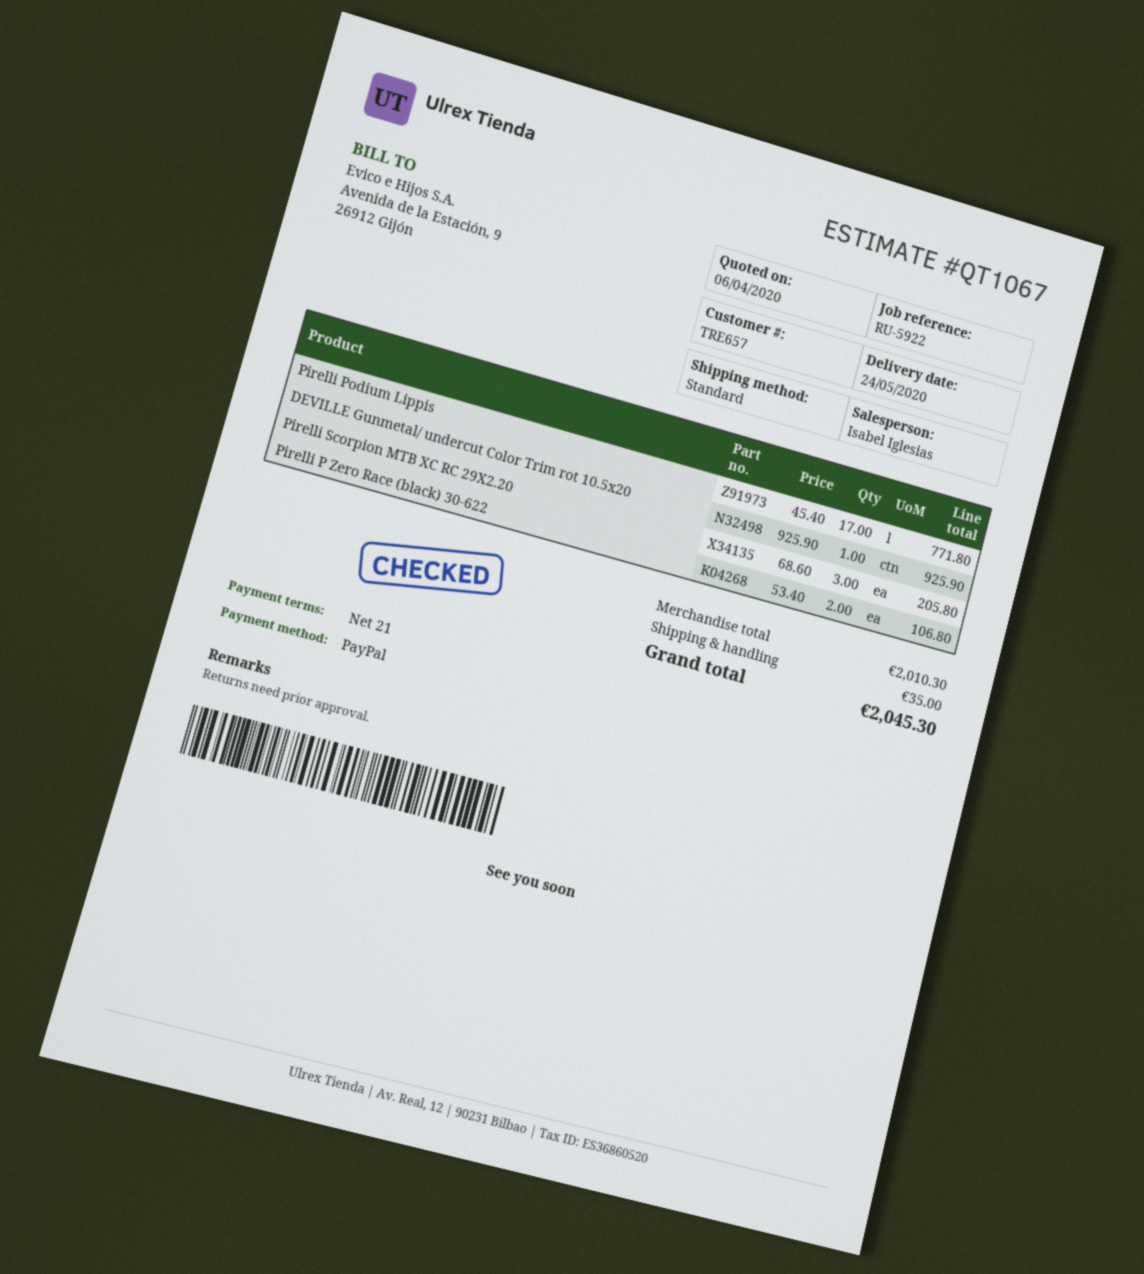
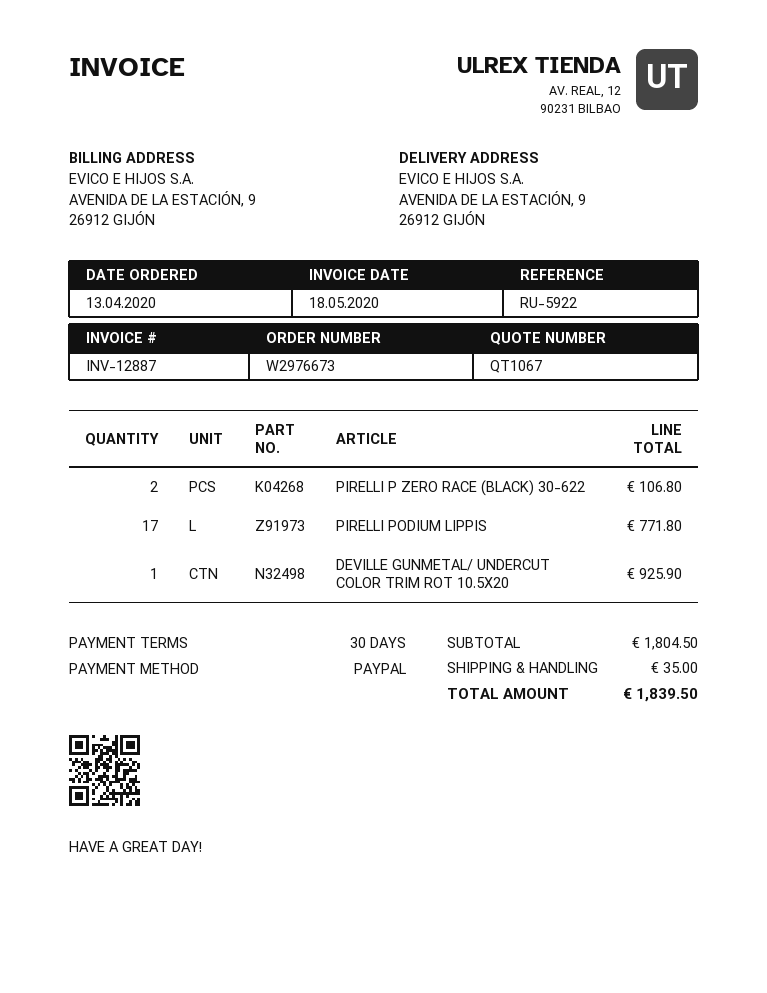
payment terms: 21 days -> 30 days
Pirelli Scorpion MTB XC RC 29X2.20: 3 for 205.80 -> none
subtotal: 2010.30 -> 1804.50
total: 2045.30 -> 1839.50

